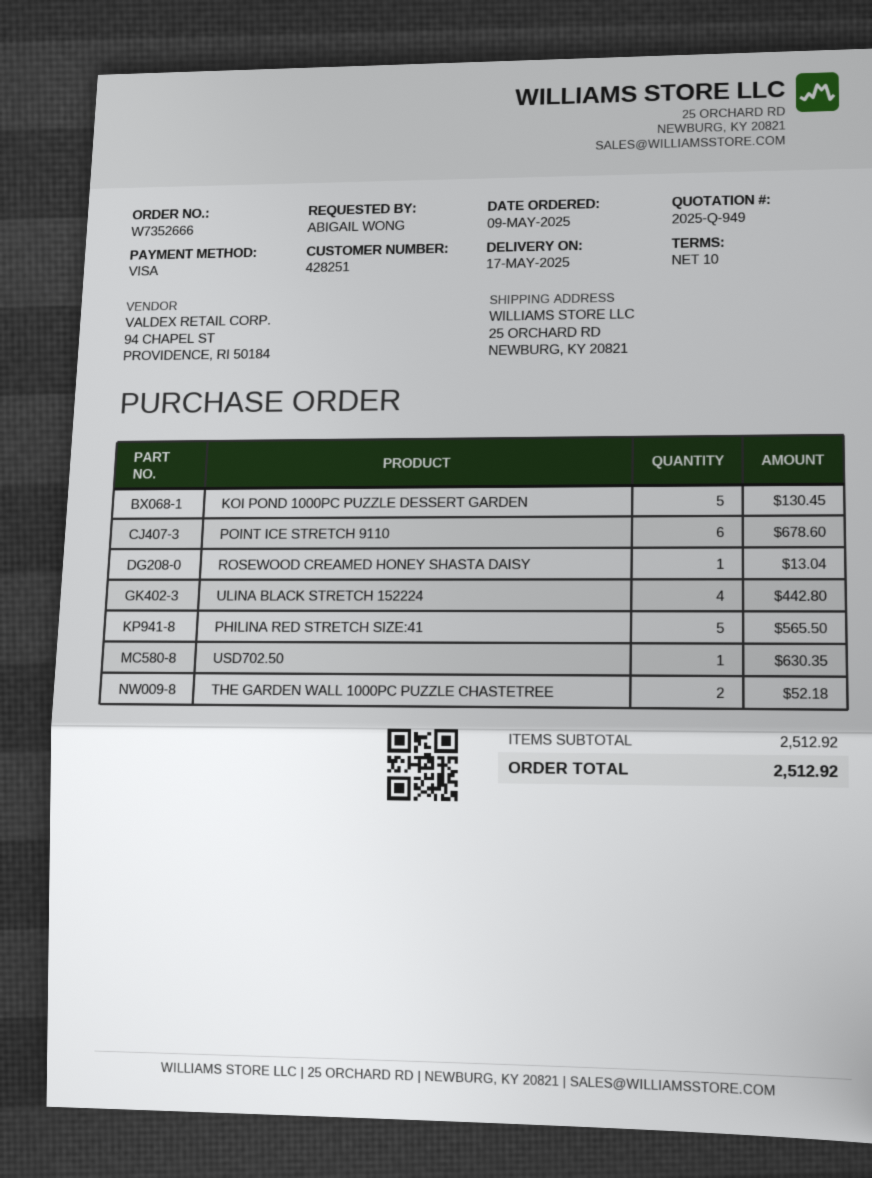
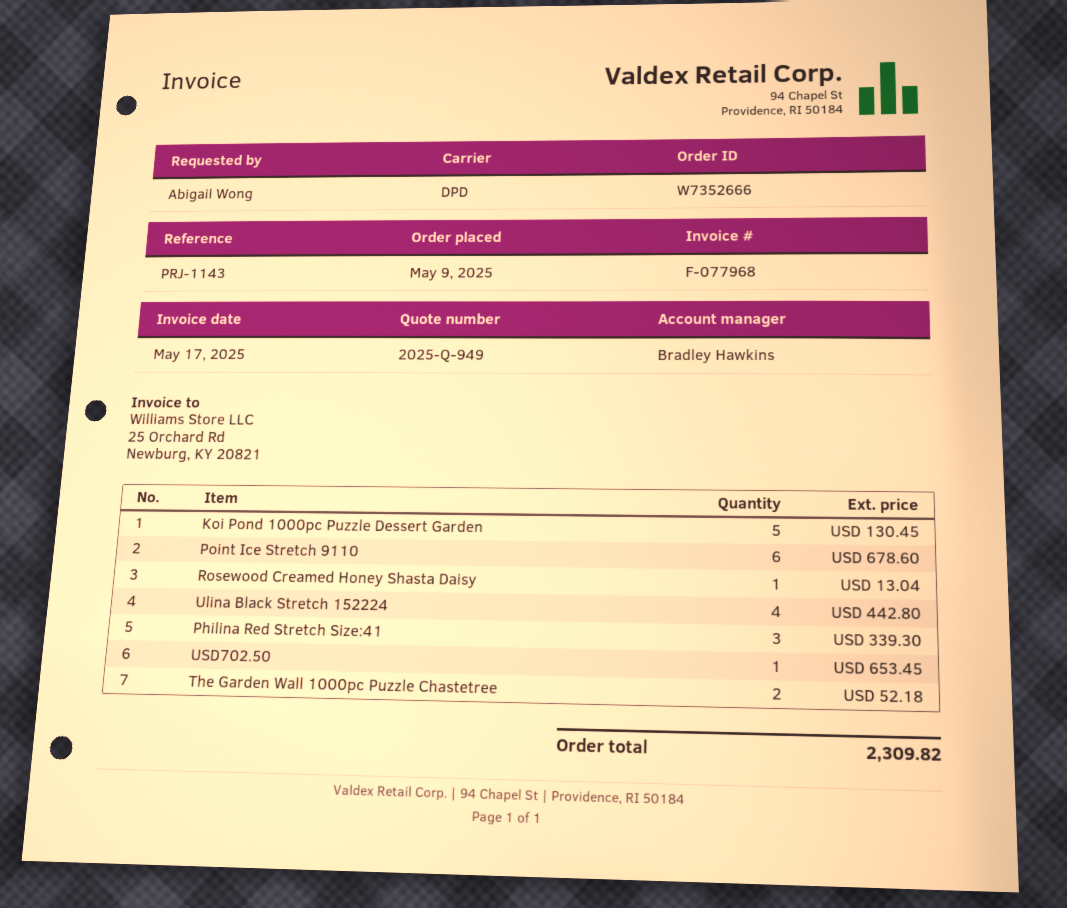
PHILINA RED STRETCH SIZE:41: 5 for 565.50 -> 3 for 339.30
USD702.50: 1 for 630.35 -> 1 for 653.45
total: 2512.92 -> 2309.82

